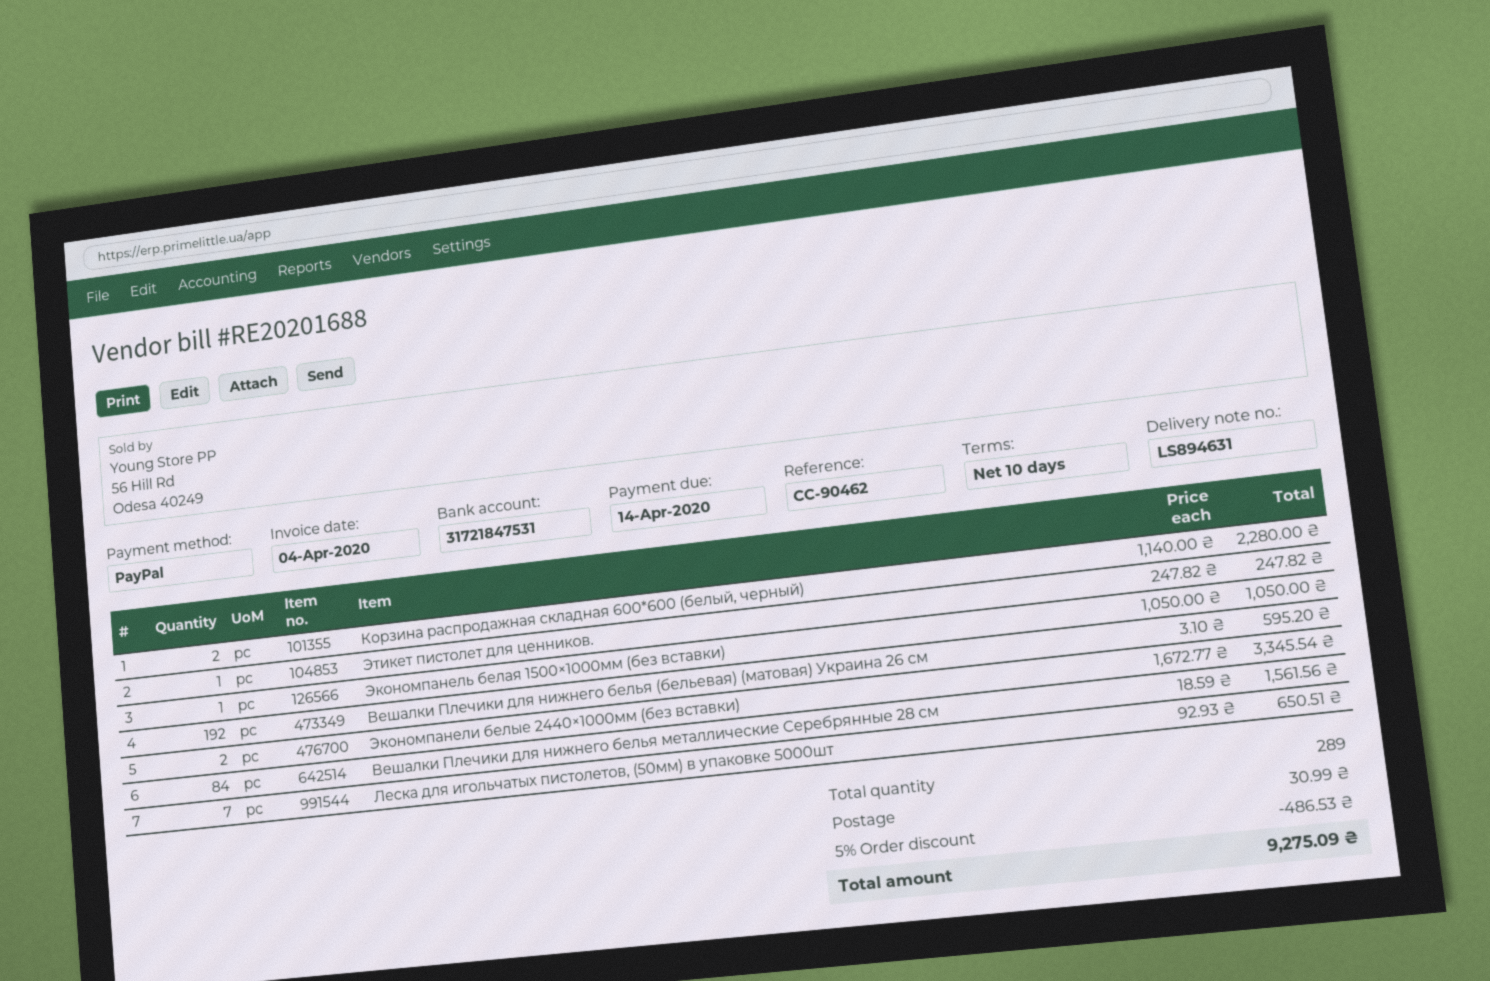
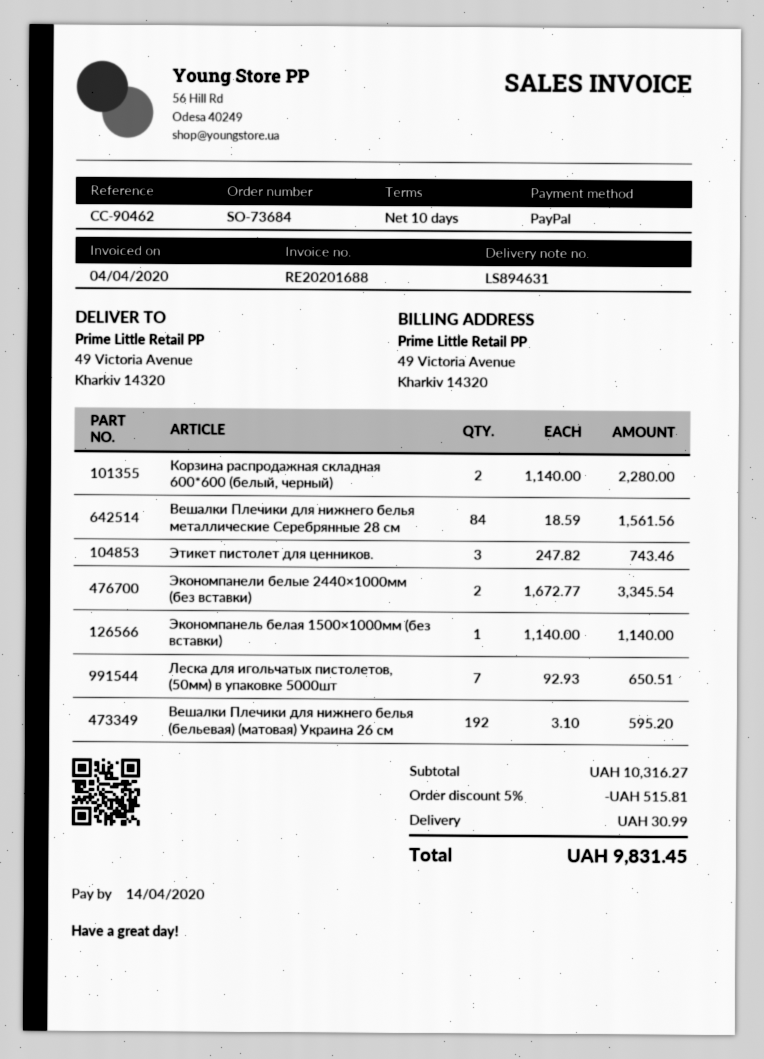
Этикет пистолет для ценников.: 1 x 247.82 = 247.82 -> 3 x 247.82 = 743.46
Экономпанель белая 1500×1000мм (без вставки): 1 x 1050.00 = 1050.00 -> 1 x 1140.00 = 1140.00
discount: 5% = 486.53 -> 5% = 515.81
total: 9275.09 -> 9831.45

